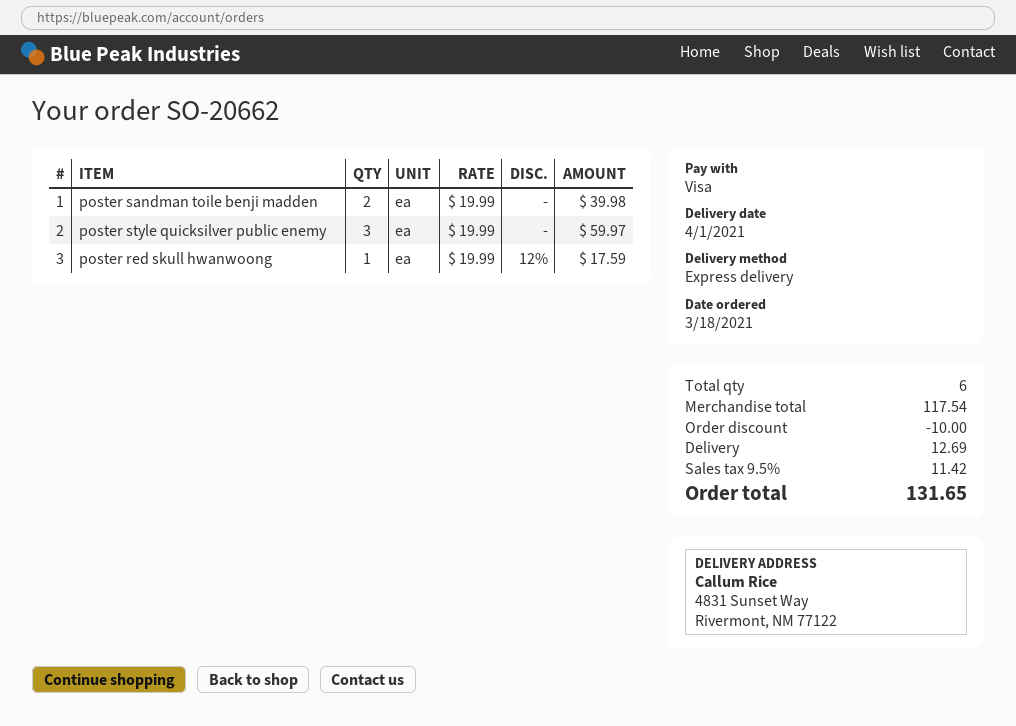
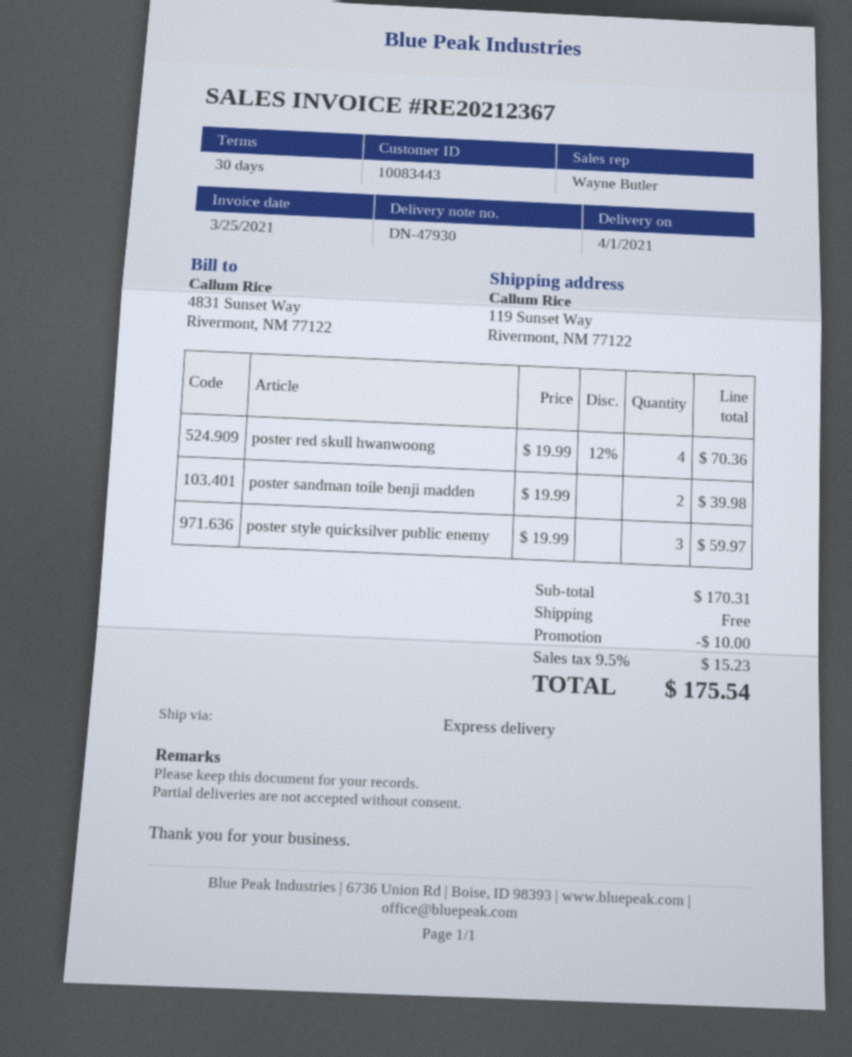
ship to: 4831 Sunset Way, Rivermont, NM 77122 -> 119 Sunset Way, Rivermont, NM 77122
poster red skull hwanwoong: 1 x 19.99 - 12% = 17.59 -> 4 x 19.99 - 12% = 70.36
subtotal: 117.54 -> 170.31
shipping: 12.69 -> 0.00
tax: 9.5% = 11.42 -> 9.5% = 15.23
total: 131.65 -> 175.54

